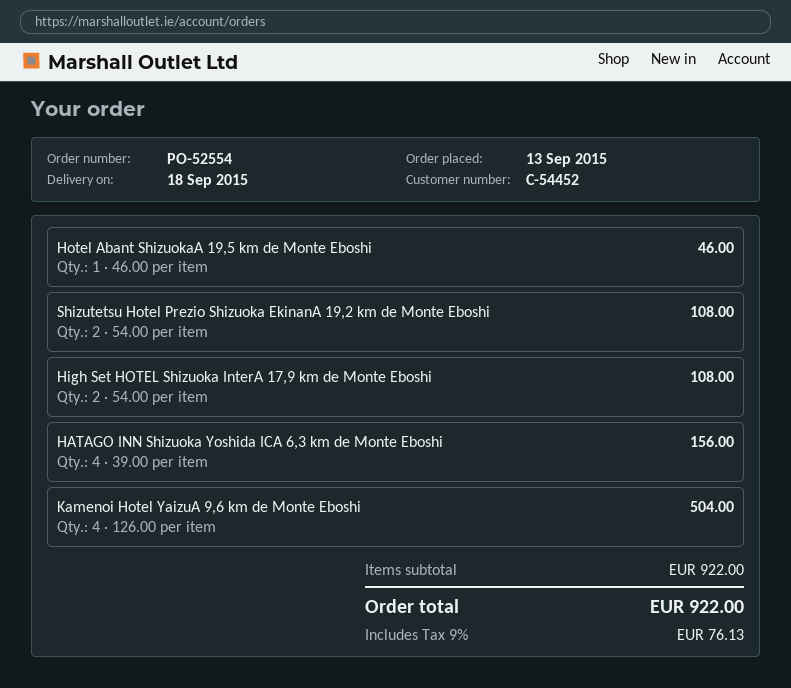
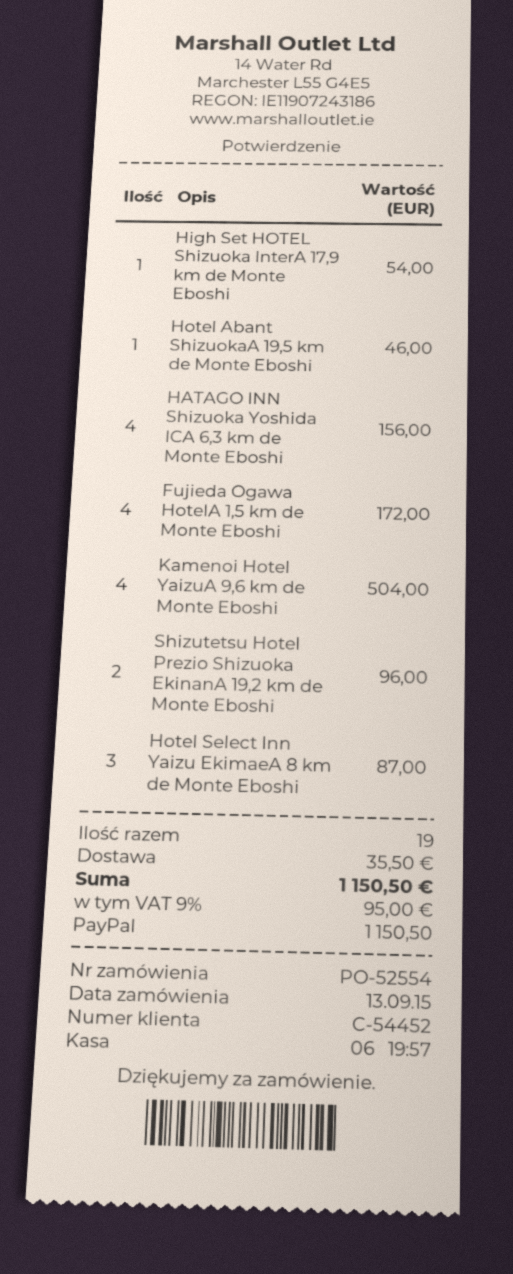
Shizutetsu Hotel Prezio Shizuoka EkinanA 19,2 km de Monte Eboshi: 2 for 108.00 -> 2 for 96.00
High Set HOTEL Shizuoka InterA 17,9 km de Monte Eboshi: 2 for 108.00 -> 1 for 54.00
Fujieda Ogawa HotelA 1,5 km de Monte Eboshi: none -> 4 for 172.00
Hotel Select Inn Yaizu EkimaeA 8 km de Monte Eboshi: none -> 3 for 87.00
shipping: none -> 35.50
tax: 9% = 76.13 -> 9% = 95.00
total: 922.00 -> 1150.50

